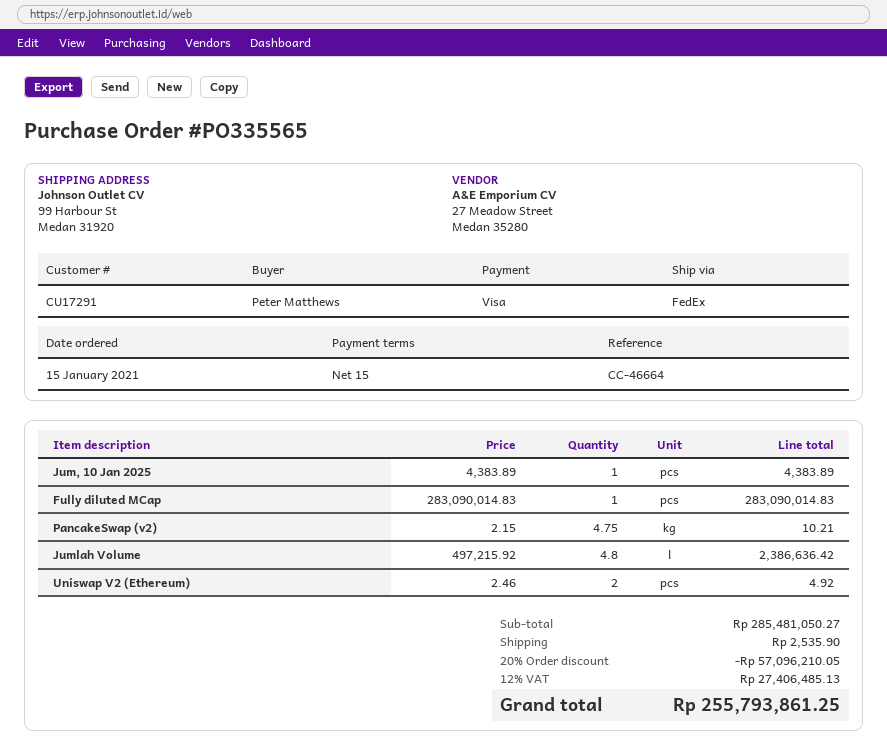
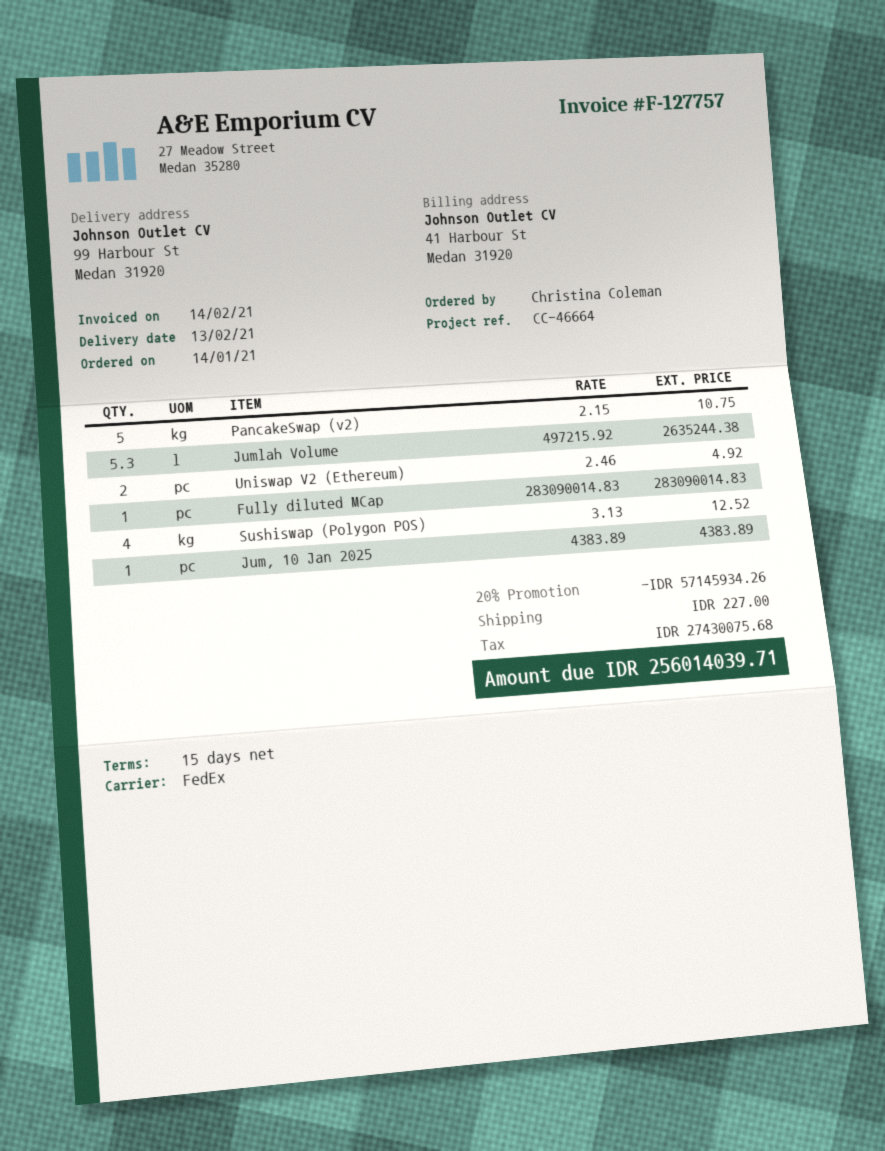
order date: 2021-01-15 -> 2021-01-14
ordered by: Peter Matthews -> Christina Coleman
PancakeSwap (v2): 4.75 x 2.15 = 10.21 -> 5 x 2.15 = 10.75
Jumlah Volume: 4.8 x 497215.92 = 2386636.42 -> 5.3 x 497215.92 = 2635244.38
Sushiswap (Polygon POS): none -> 4 x 3.13 = 12.52
discount: 20% = 57096210.05 -> 20% = 57145934.26
shipping: 2535.90 -> 227.00
tax: 27406485.13 -> 27430075.68
total: 255793861.25 -> 256014039.71

